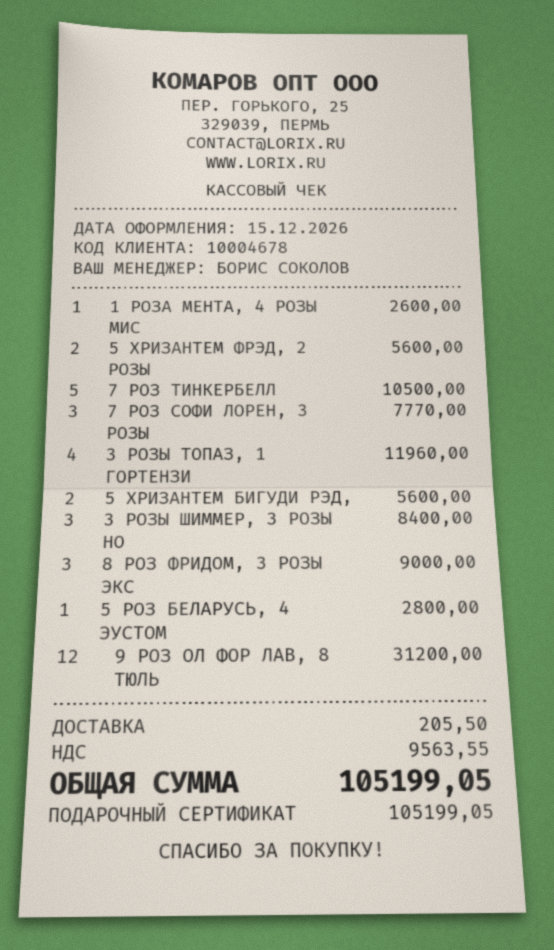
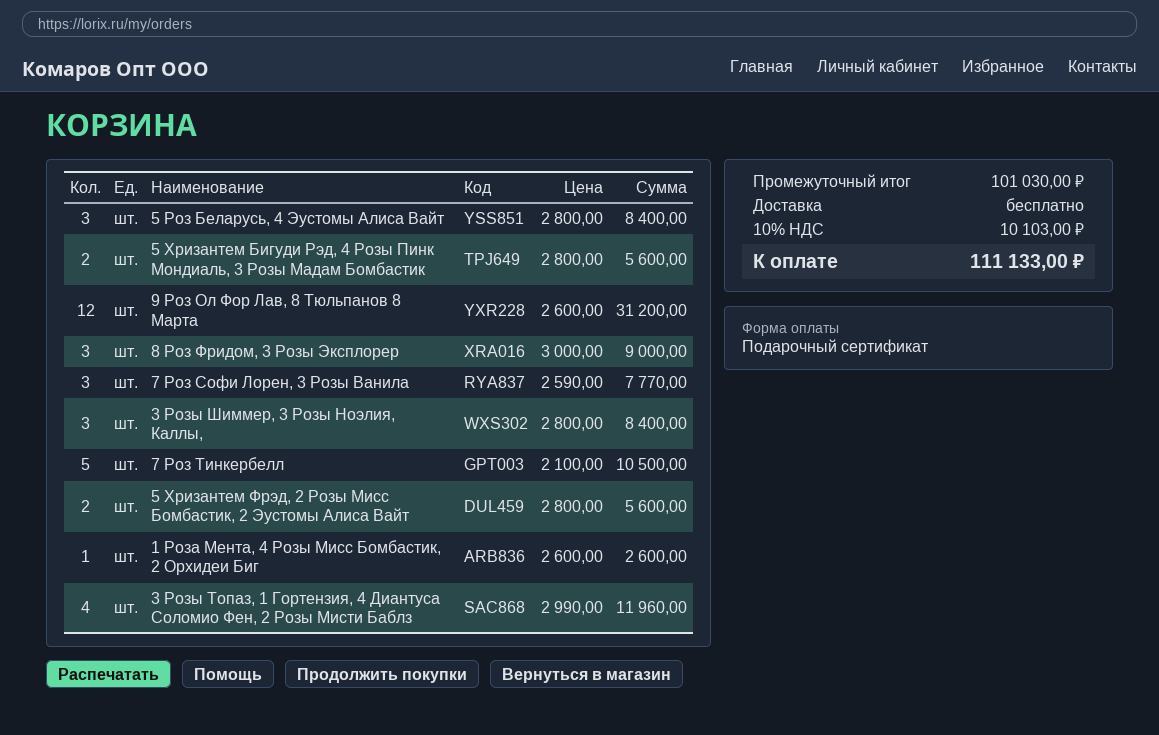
5 РОЗ БЕЛАРУСЬ, 4 ЭУСТОМ: 1 for 2800.00 -> 3 for 8400.00
shipping: 205.50 -> 0.00
tax: 9563.55 -> 10103.00
total: 105199.05 -> 111133.00

